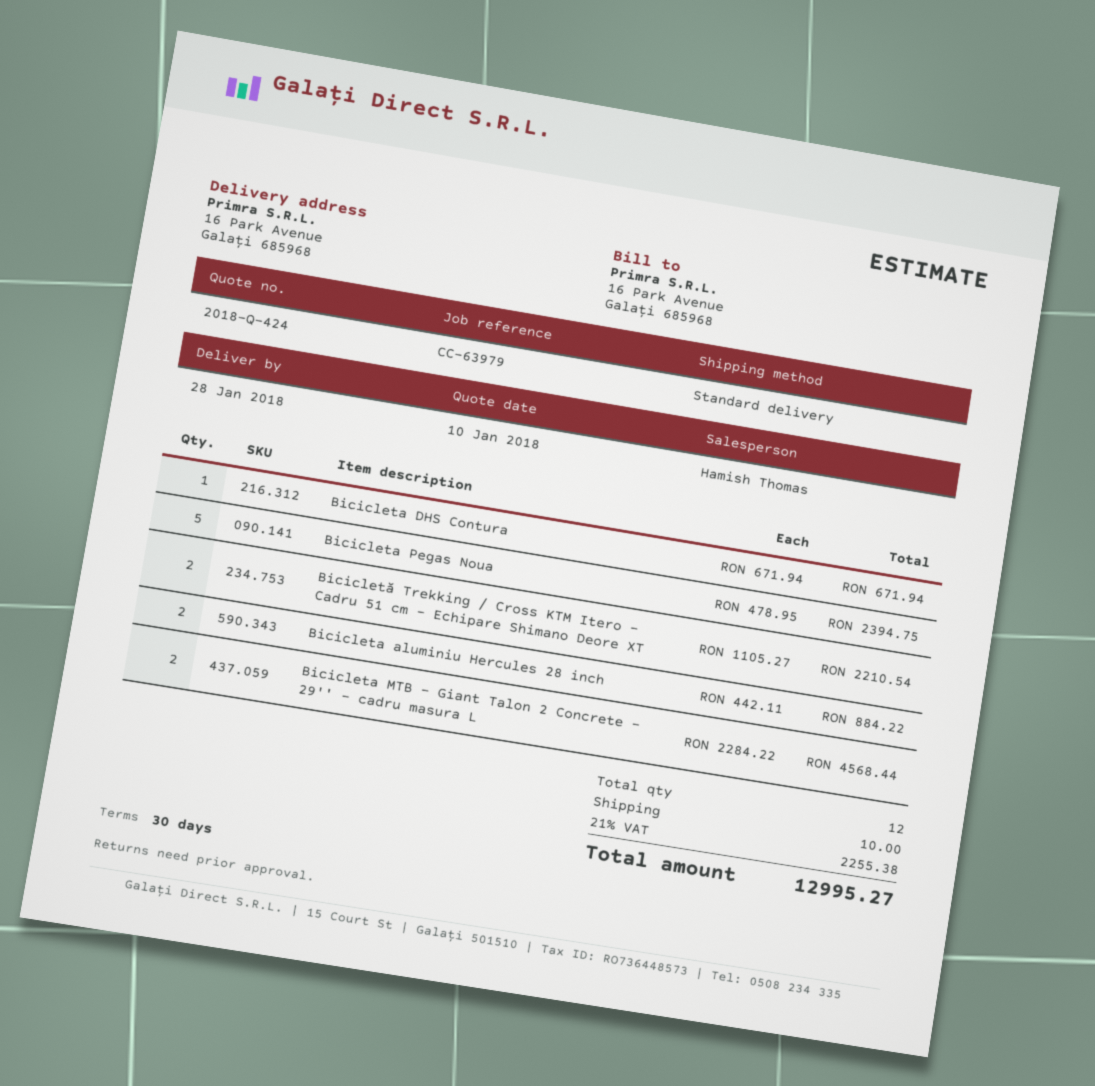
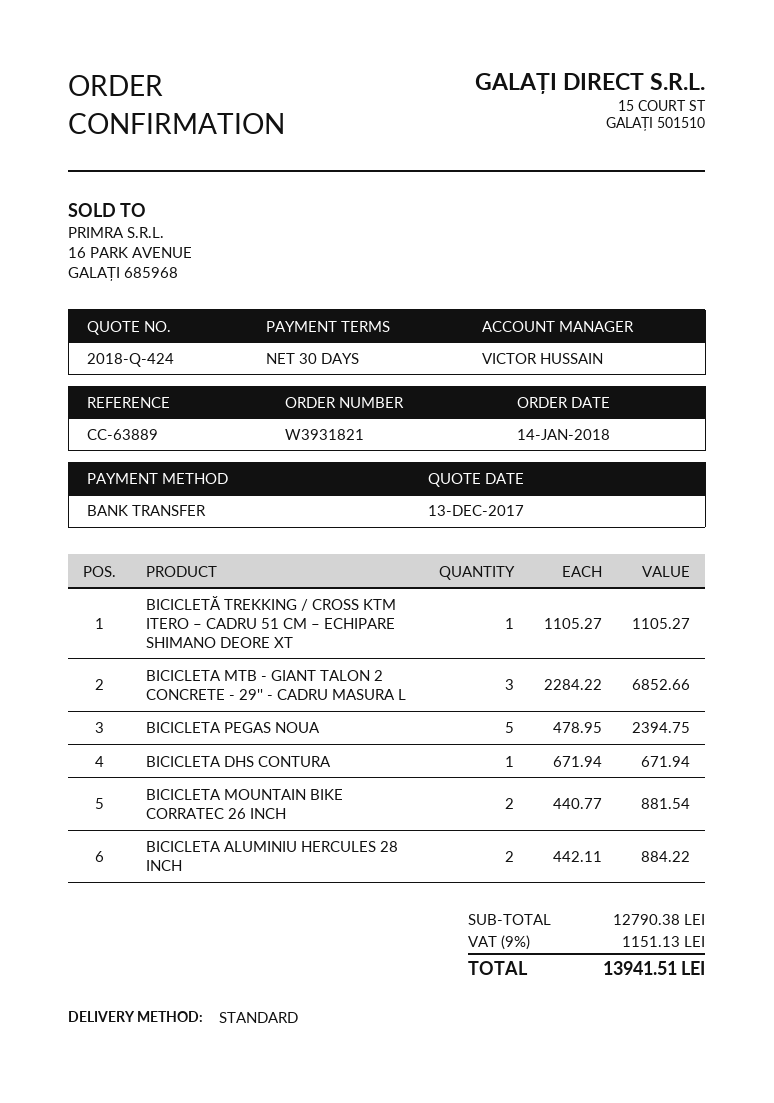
quote date: 2018-01-10 -> 2017-12-13
reference: CC-63979 -> CC-63889
sales rep: Hamish Thomas -> VICTOR HUSSAIN
Bicicletă Trekking / Cross KTM Itero – Cadru 51 cm – Echipare Shimano Deore XT: 2 x 1105.27 = 2210.54 -> 1 x 1105.27 = 1105.27
Bicicleta MTB - Giant Talon 2 Concrete - 29'' - cadru masura L: 2 x 2284.22 = 4568.44 -> 3 x 2284.22 = 6852.66
BICICLETA MOUNTAIN BIKE CORRATEC 26 INCH: none -> 2 x 440.77 = 881.54
shipping: 10.00 -> none
tax: 21% = 2255.38 -> 9% = 1151.13
total: 12995.27 -> 13941.51

